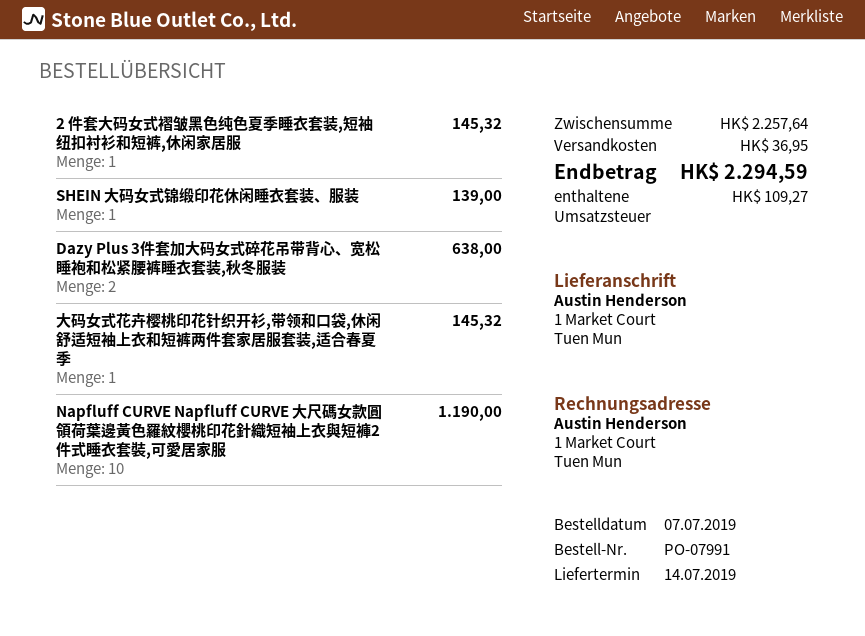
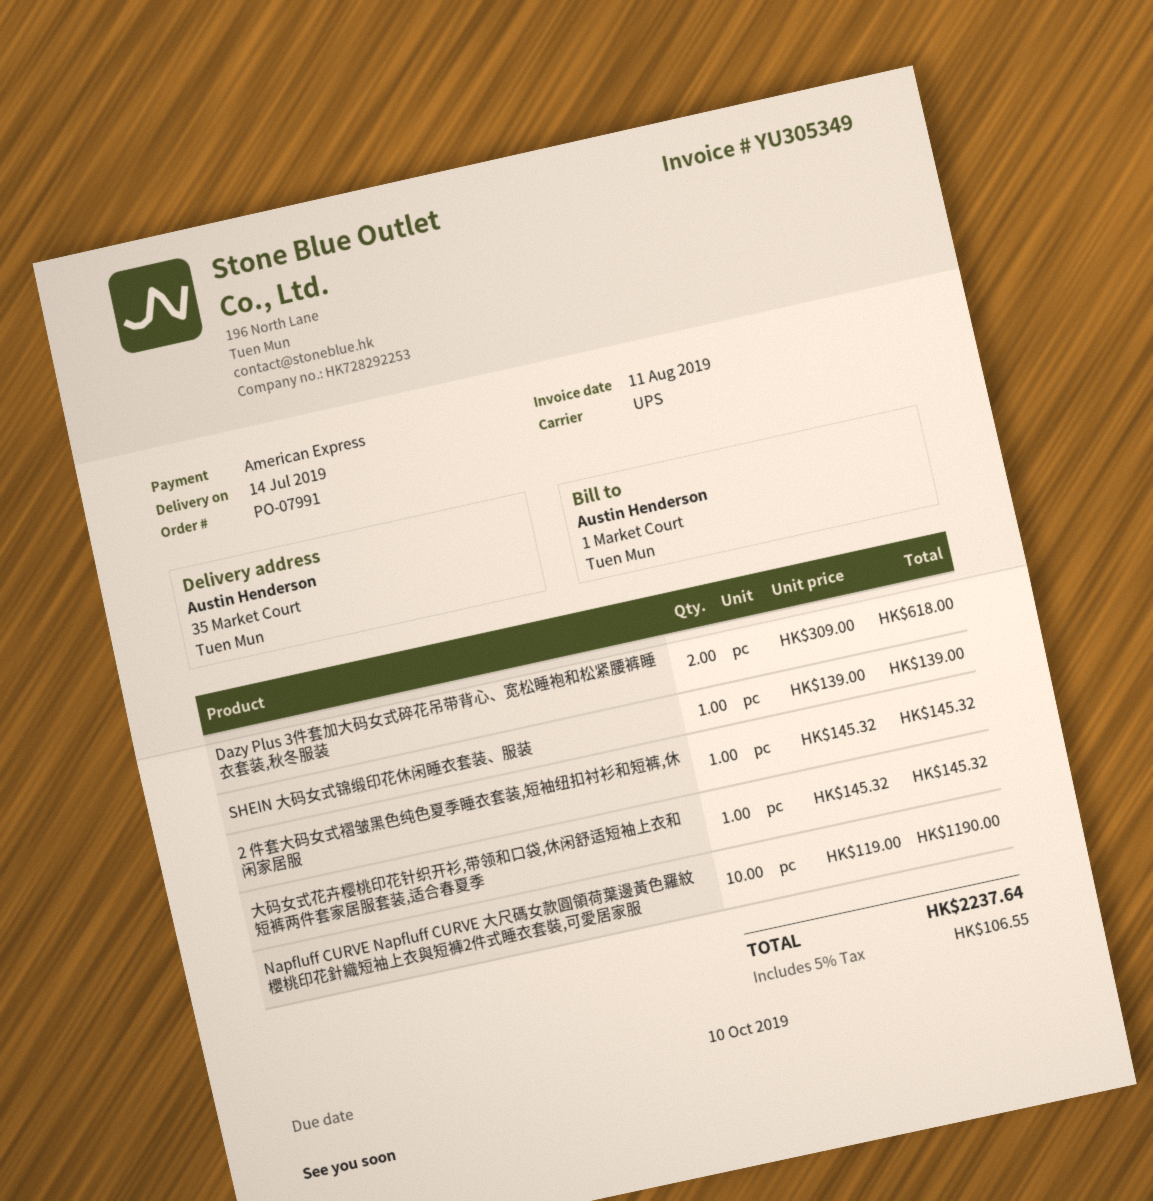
ship to: 1 Market Court, Tuen Mun -> 35 Market Court, Tuen Mun
Dazy Plus 3件套加大码女式碎花吊带背心、宽松睡袍和松紧腰裤睡衣套装,秋冬服装: 2 for 638.00 -> 2 for 618.00
shipping: 36.95 -> none
tax: 109.27 -> 106.55
total: 2294.59 -> 2237.64

